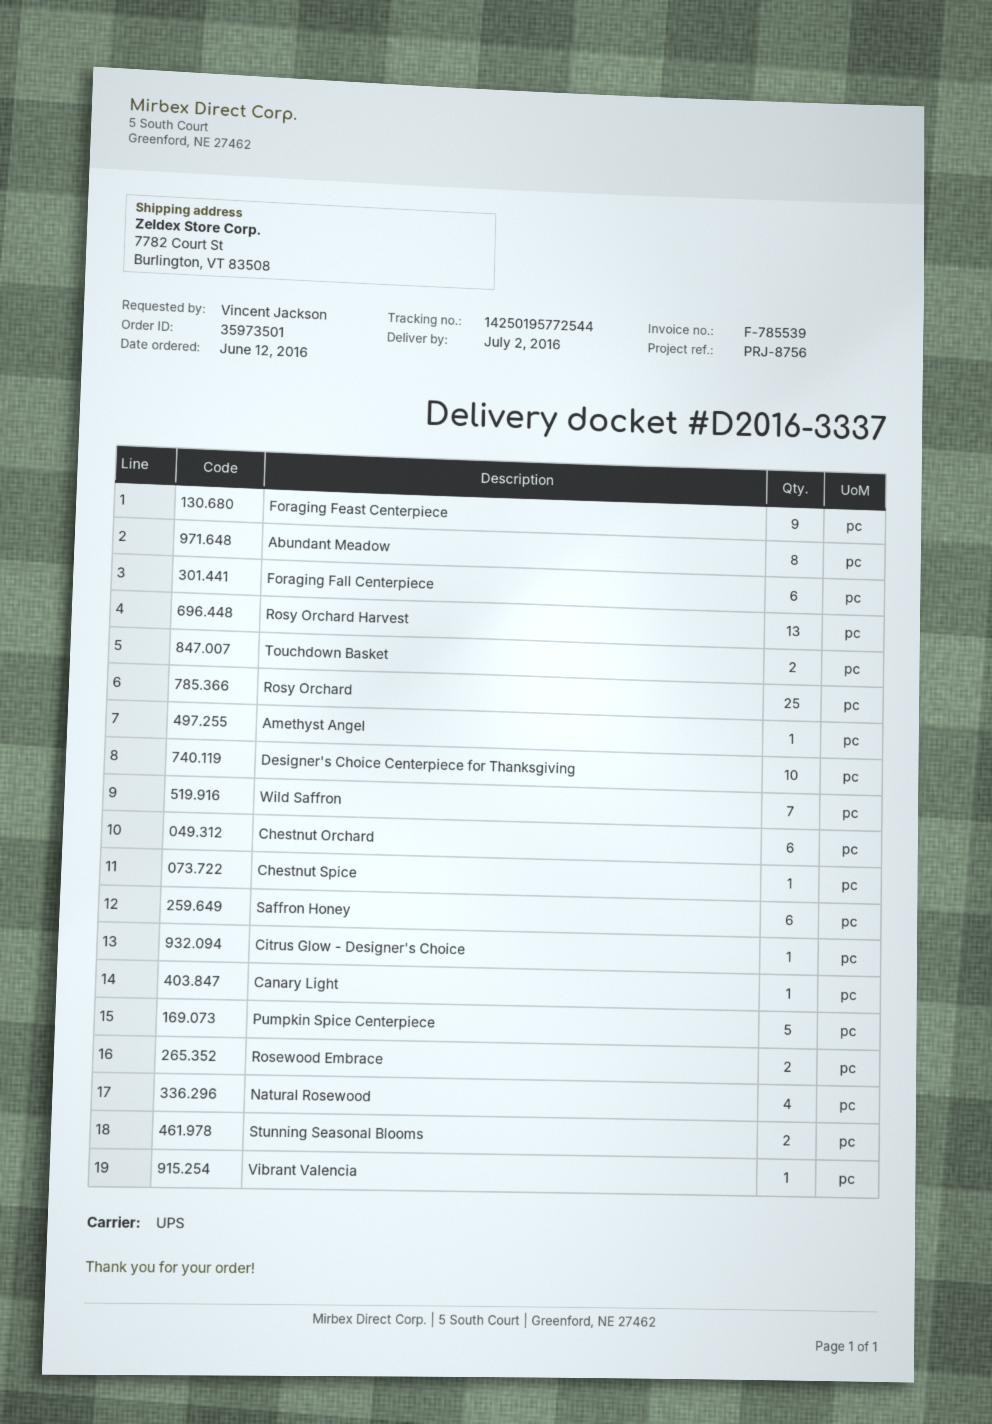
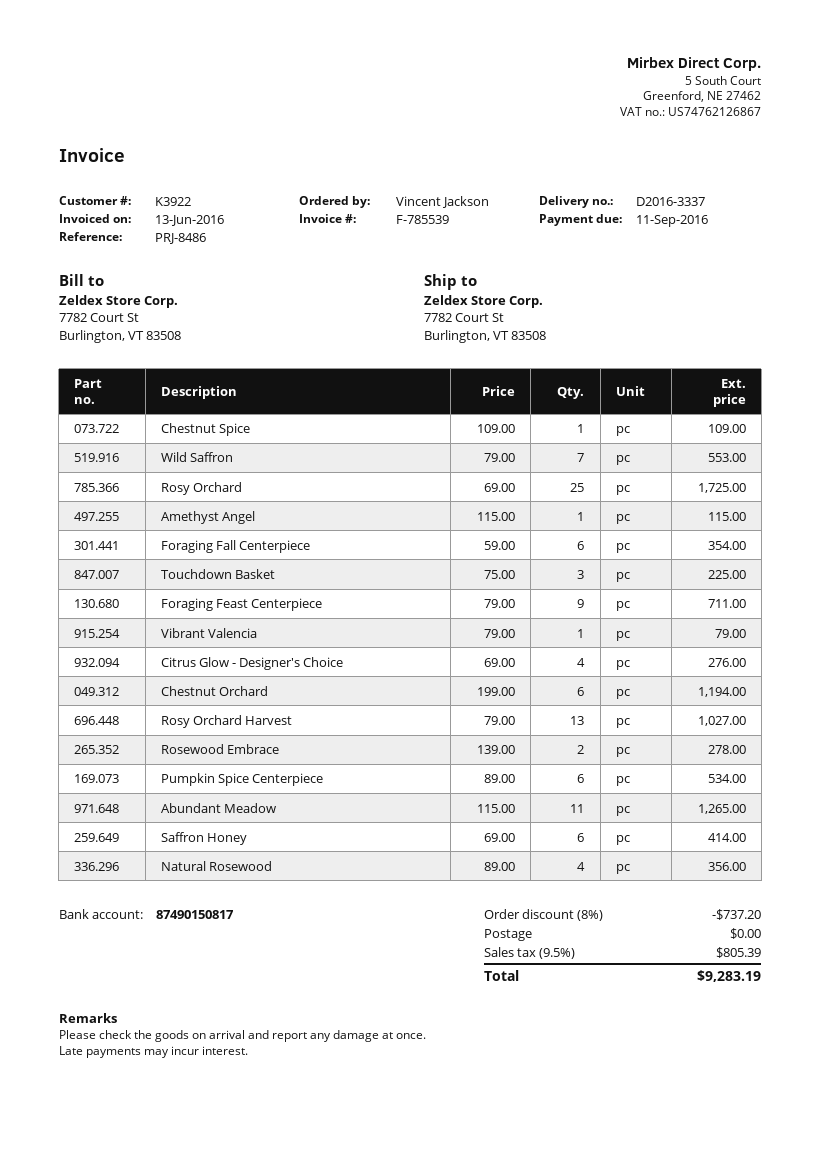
reference: PRJ-8756 -> PRJ-8486
Abundant Meadow: 8 -> 11
Touchdown Basket: 2 -> 3
Designer's Choice Centerpiece for Thanksgiving: 10 -> none
Citrus Glow - Designer's Choice: 1 -> 4
Canary Light: 1 -> none
Pumpkin Spice Centerpiece: 5 -> 6
Stunning Seasonal Blooms: 2 -> none

